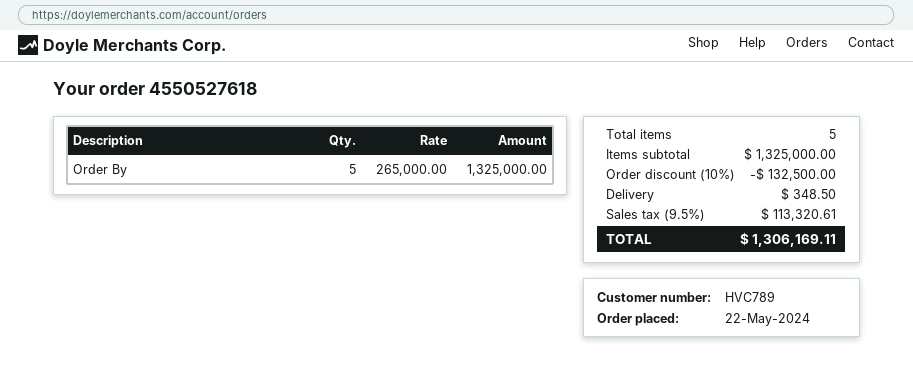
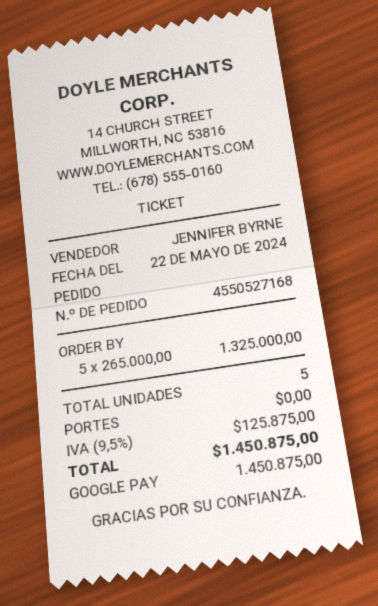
order number: 4550527618 -> 4550527168
discount: 10% = 132500.00 -> none
shipping: 348.50 -> 0.00
tax: 9.5% = 113320.61 -> 9.5% = 125875.00
total: 1306169.11 -> 1450875.00

